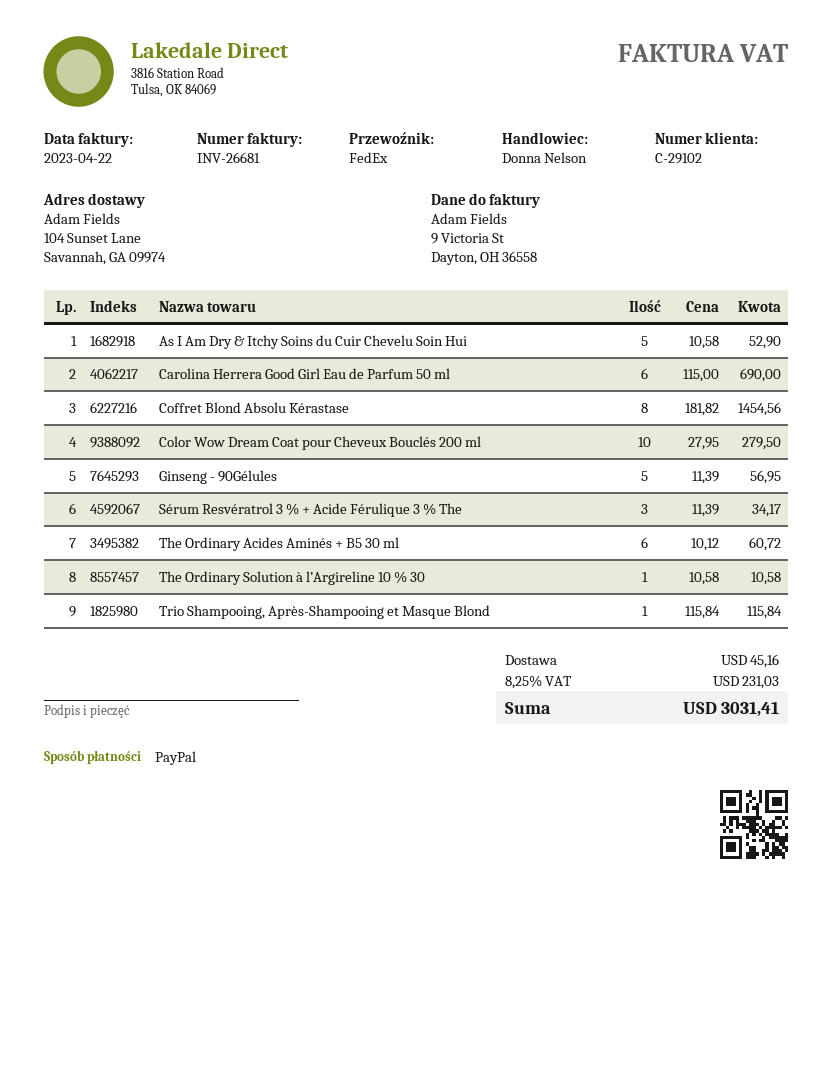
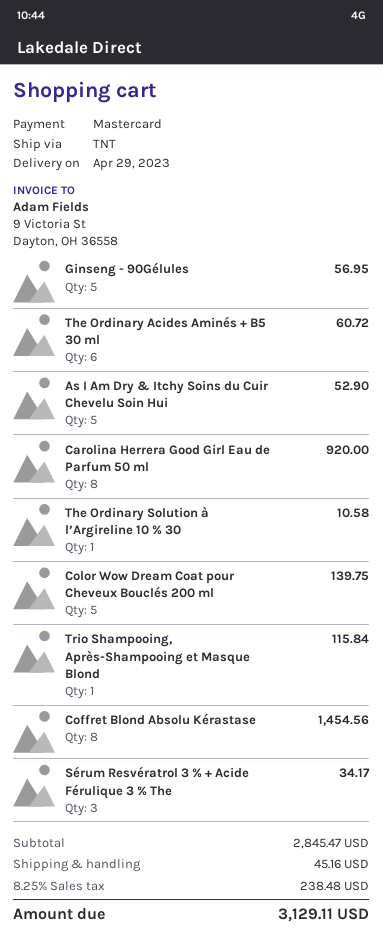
payment method: PayPal -> Mastercard
shipping method: FedEx -> TNT
Carolina Herrera Good Girl Eau de Parfum 50 ml: 6 for 690.00 -> 8 for 920.00
Color Wow Dream Coat pour Cheveux Bouclés 200 ml: 10 for 279.50 -> 5 for 139.75
tax: 8.25% = 231.03 -> 8.25% = 238.48
total: 3031.41 -> 3129.11

